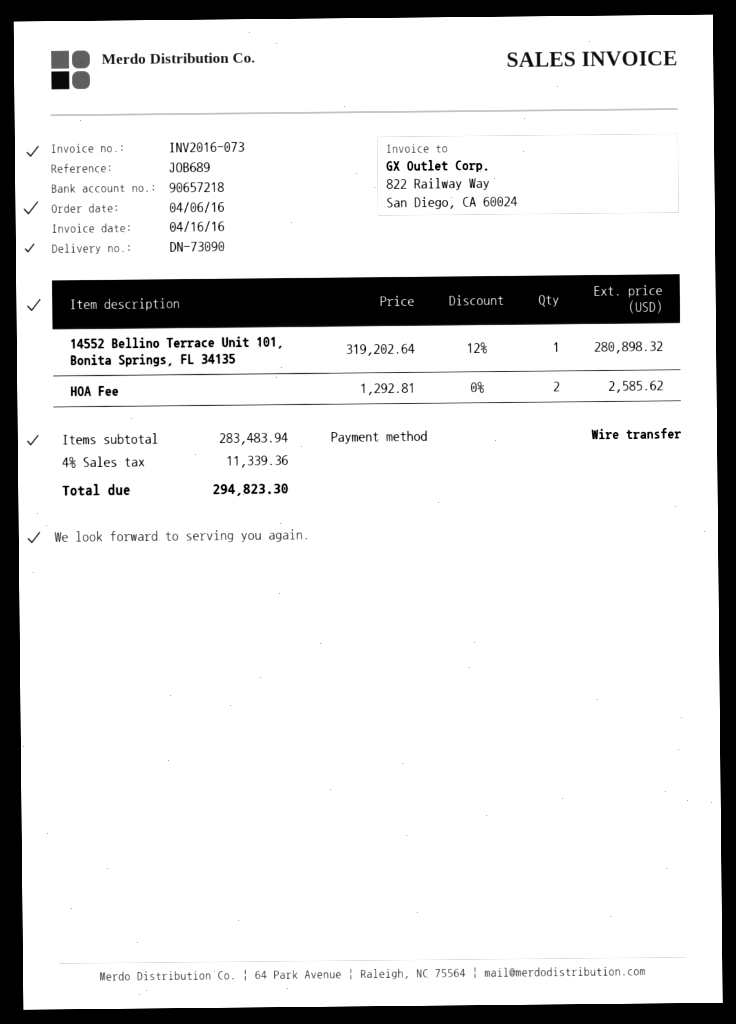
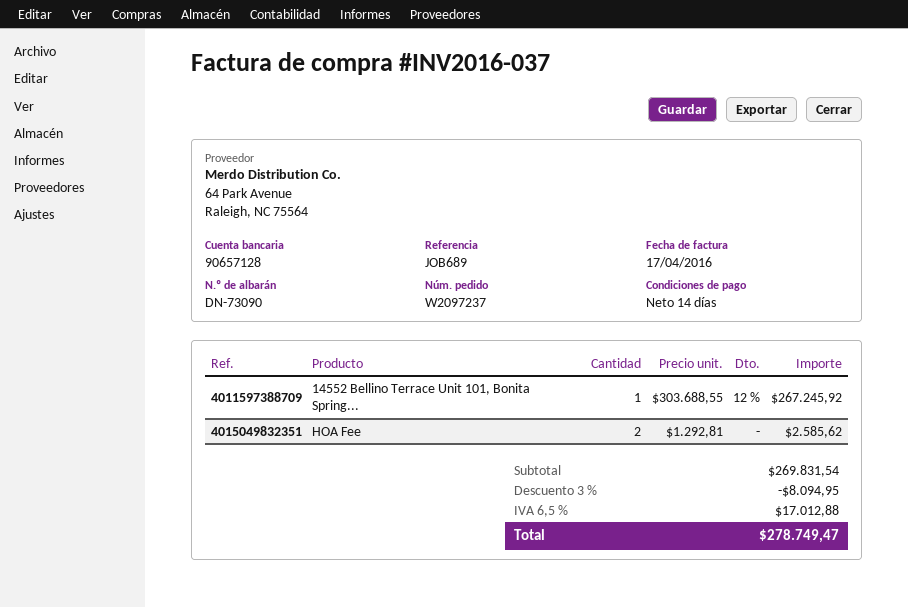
invoice number: INV2016-073 -> INV2016-037
invoice date: 2016-04-16 -> 2016-04-17
bank account: 90657218 -> 90657128
14552 Bellino Terrace Unit 101, Bonita Springs, FL 34135: 1 x 319202.64 - 12% = 280898.32 -> 1 x 303688.55 - 12% = 267245.92
subtotal: 283483.94 -> 269831.54
discount: none -> 3% = 8094.95
tax: 4% = 11339.36 -> 6.5% = 17012.88
total: 294823.30 -> 278749.47

